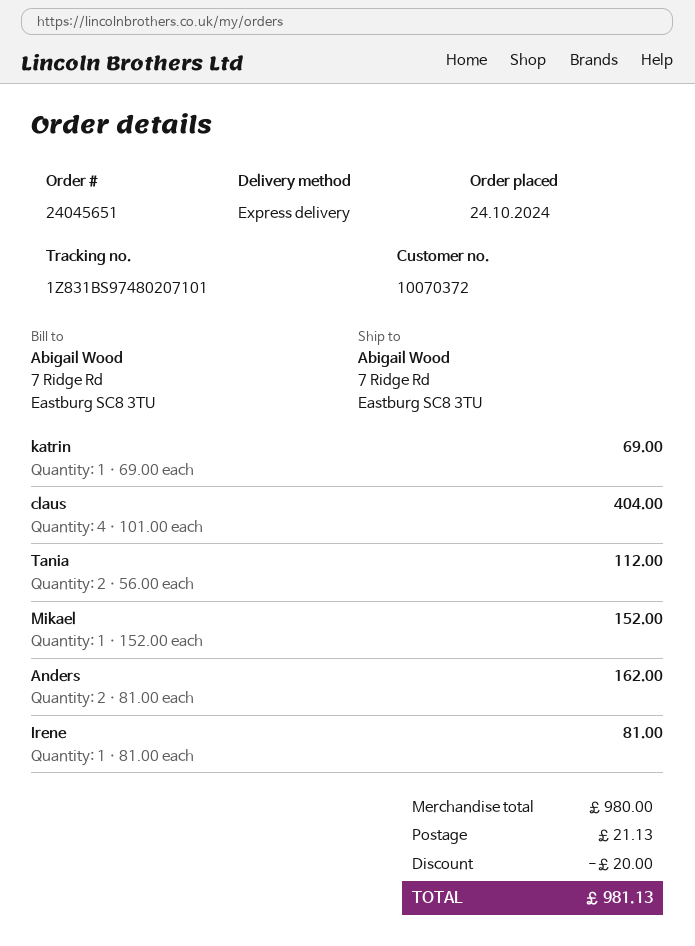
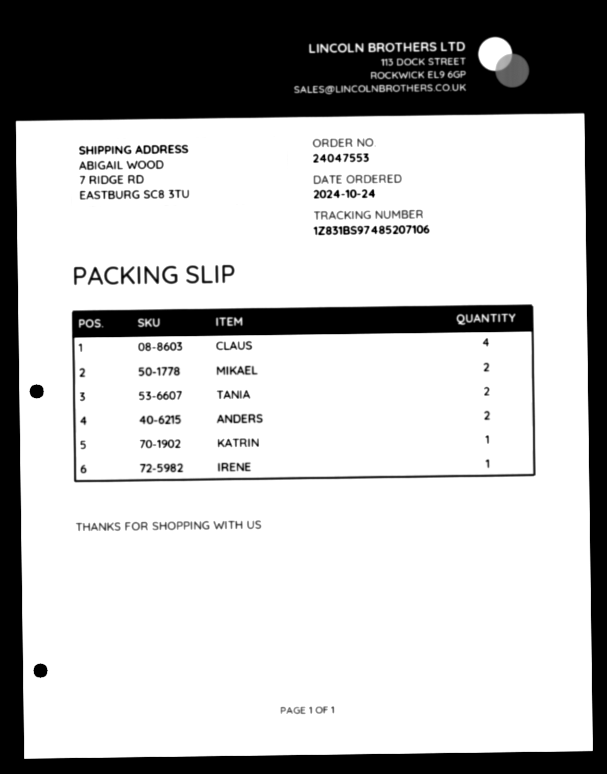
order number: 24045651 -> 24047553
tracking number: 1Z831BS97480207101 -> 1Z831BS97485207106
Mikael: 1 -> 2

